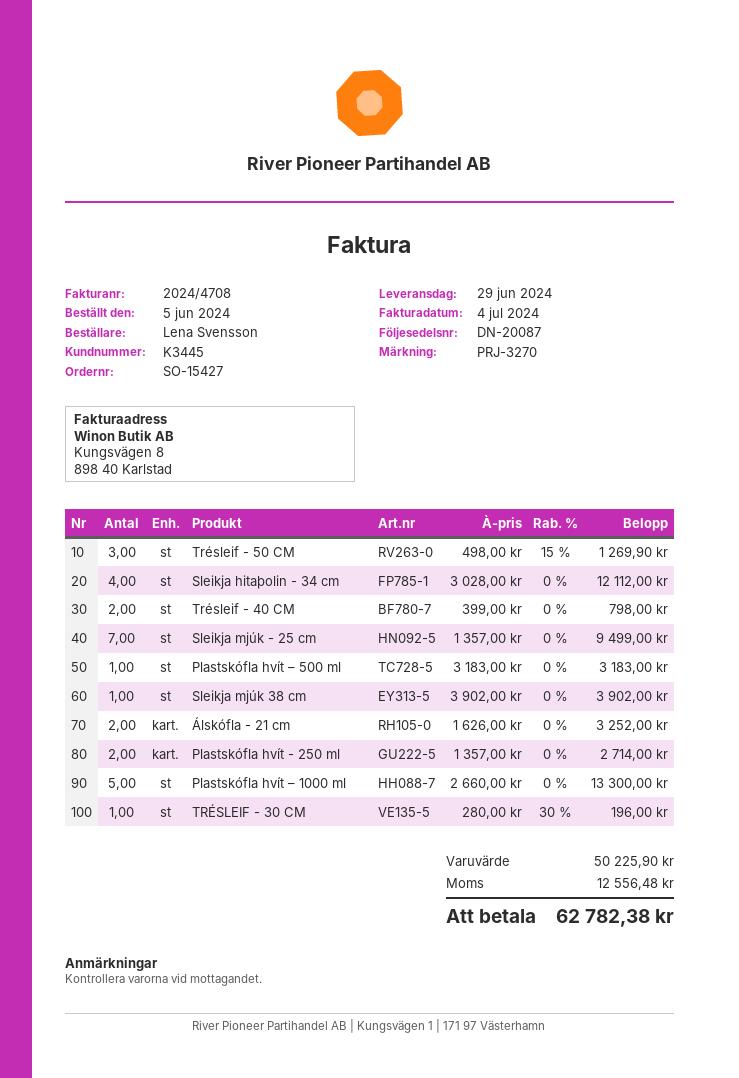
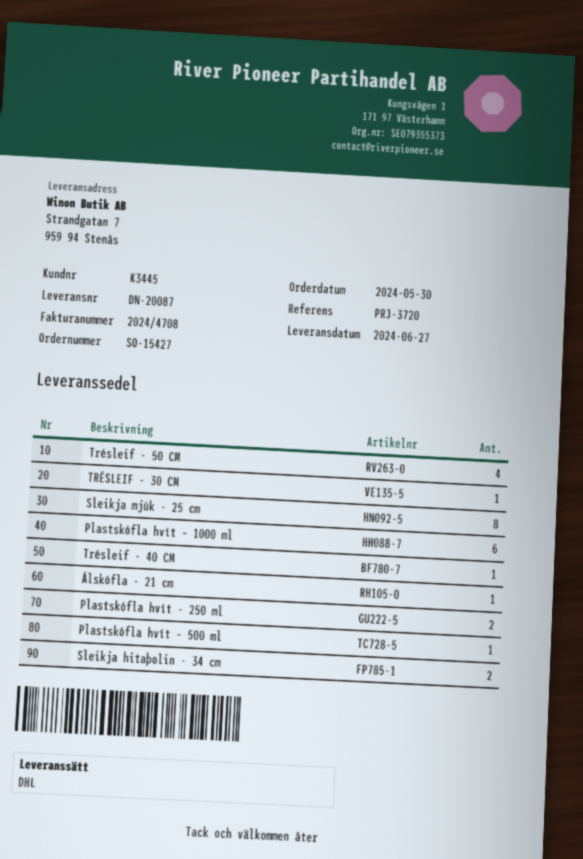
order date: 2024-06-05 -> 2024-05-30
delivery date: 2024-06-29 -> 2024-06-27
reference: PRJ-3270 -> PRJ-3720
Trésleif - 50 CM: 3 -> 4
Sleikja hitaþolin - 34 cm: 4 -> 2
Trésleif - 40 CM: 2 -> 1
Sleikja mjúk - 25 cm: 7 -> 8
Sleikja mjúk 38 cm: 1 -> none
Álskófla - 21 cm: 2 -> 1
Plastskófla hvít – 1000 ml: 5 -> 6

